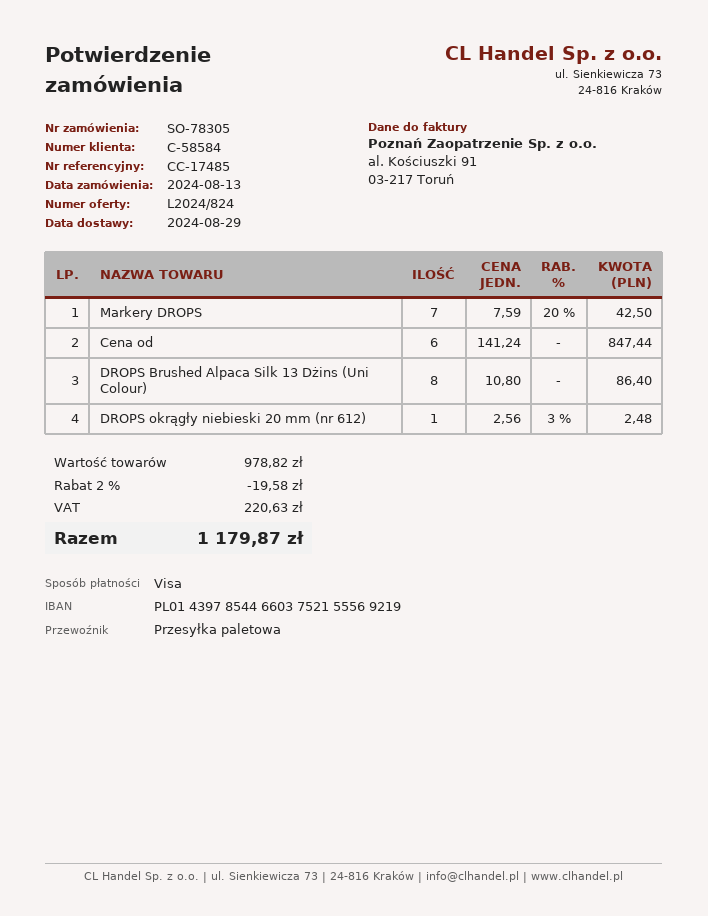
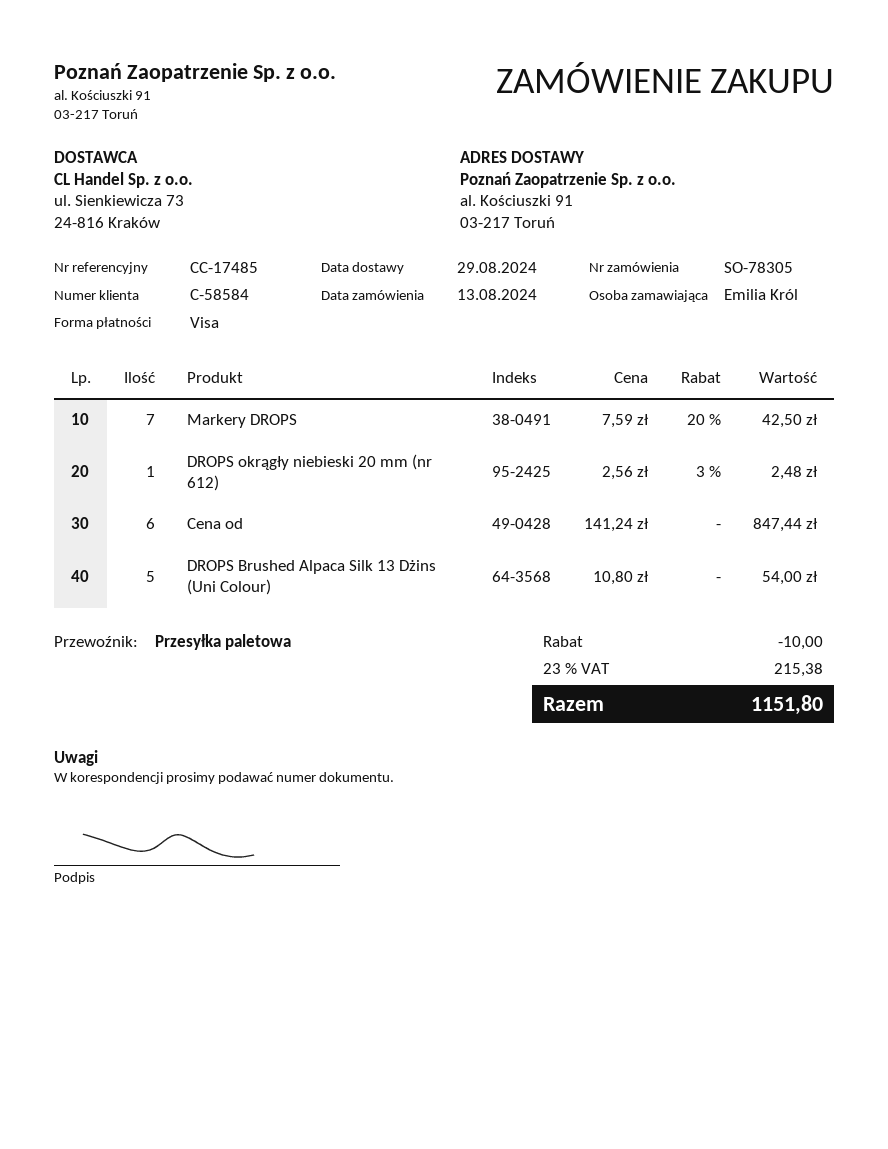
DROPS Brushed Alpaca Silk 13 Dżins (Uni Colour): 8 x 10.80 = 86.40 -> 5 x 10.80 = 54.00
discount: 19.58 -> 10.00
tax: 220.63 -> 215.38
total: 1179.87 -> 1151.80

